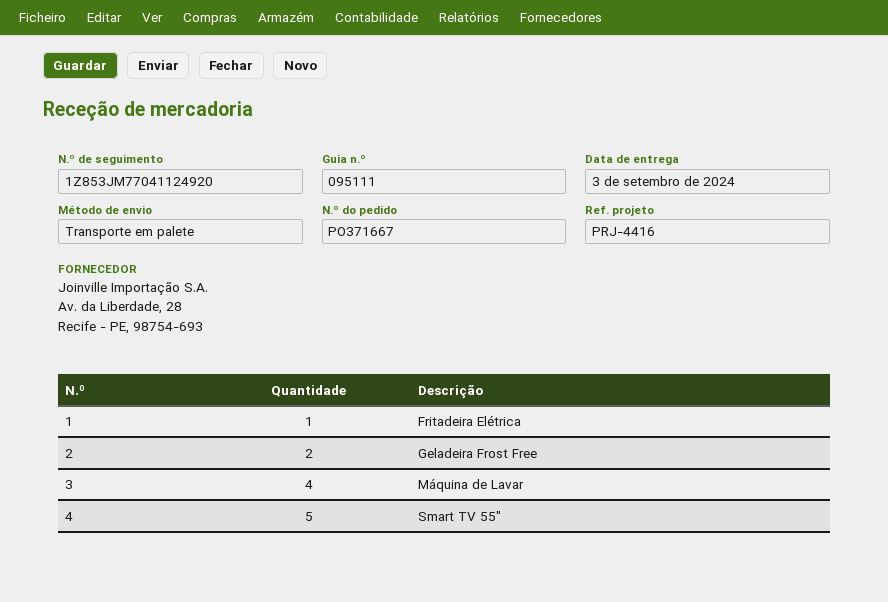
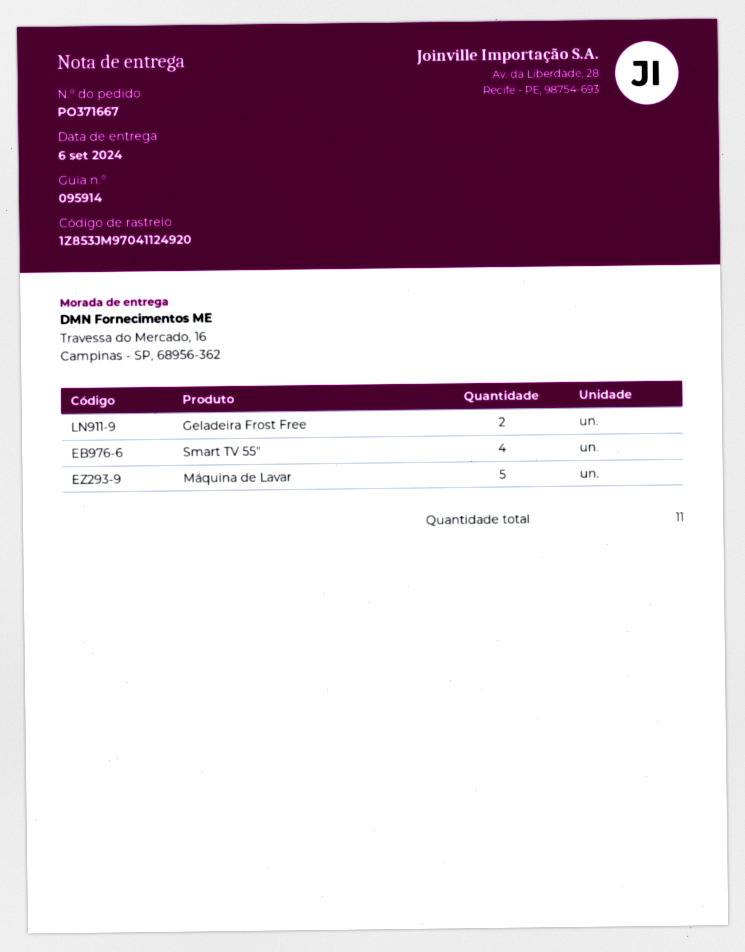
delivery note number: 095111 -> 095914
delivery date: 2024-09-03 -> 2024-09-06
tracking number: 1Z853JM77041124920 -> 1Z853JM97041124920
Fritadeira Elétrica: 1 -> none
Máquina de Lavar: 4 -> 5
Smart TV 55": 5 -> 4

